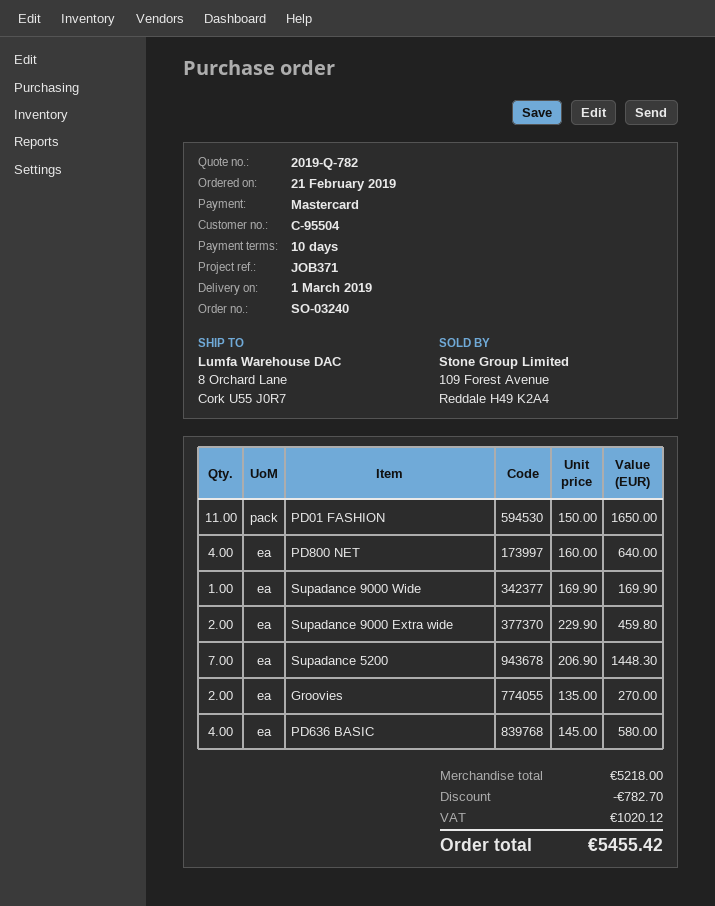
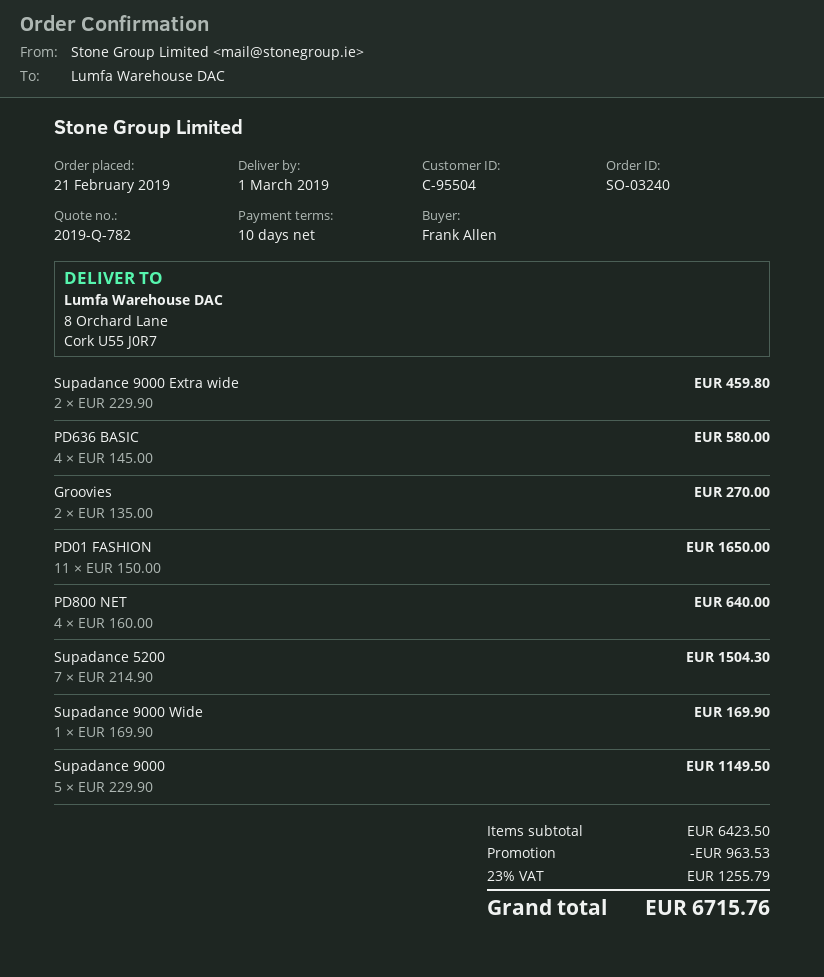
Supadance 5200: 7 x 206.90 = 1448.30 -> 7 x 214.90 = 1504.30
Supadance 9000: none -> 5 x 229.90 = 1149.50
subtotal: 5218.00 -> 6423.50
discount: 782.70 -> 963.53
tax: 1020.12 -> 1255.79
total: 5455.42 -> 6715.76

